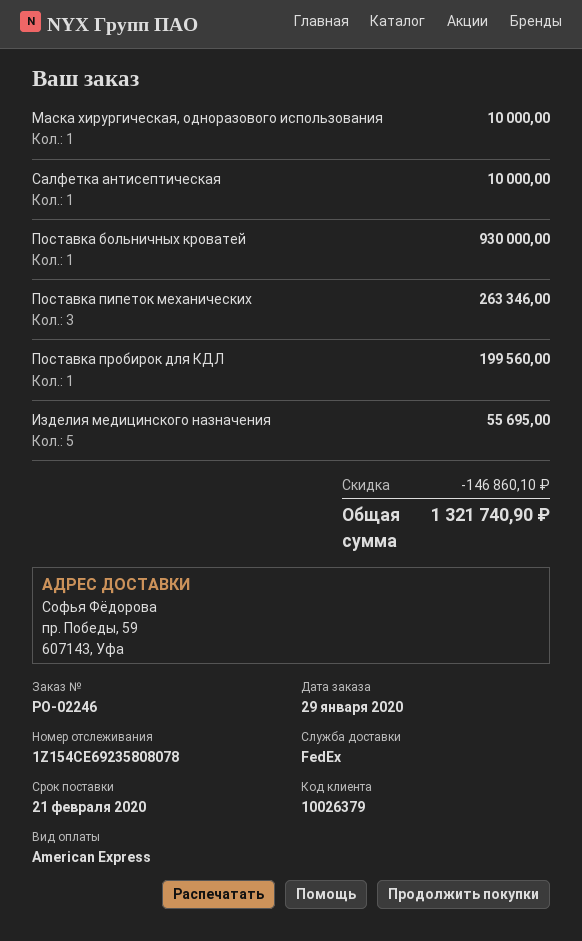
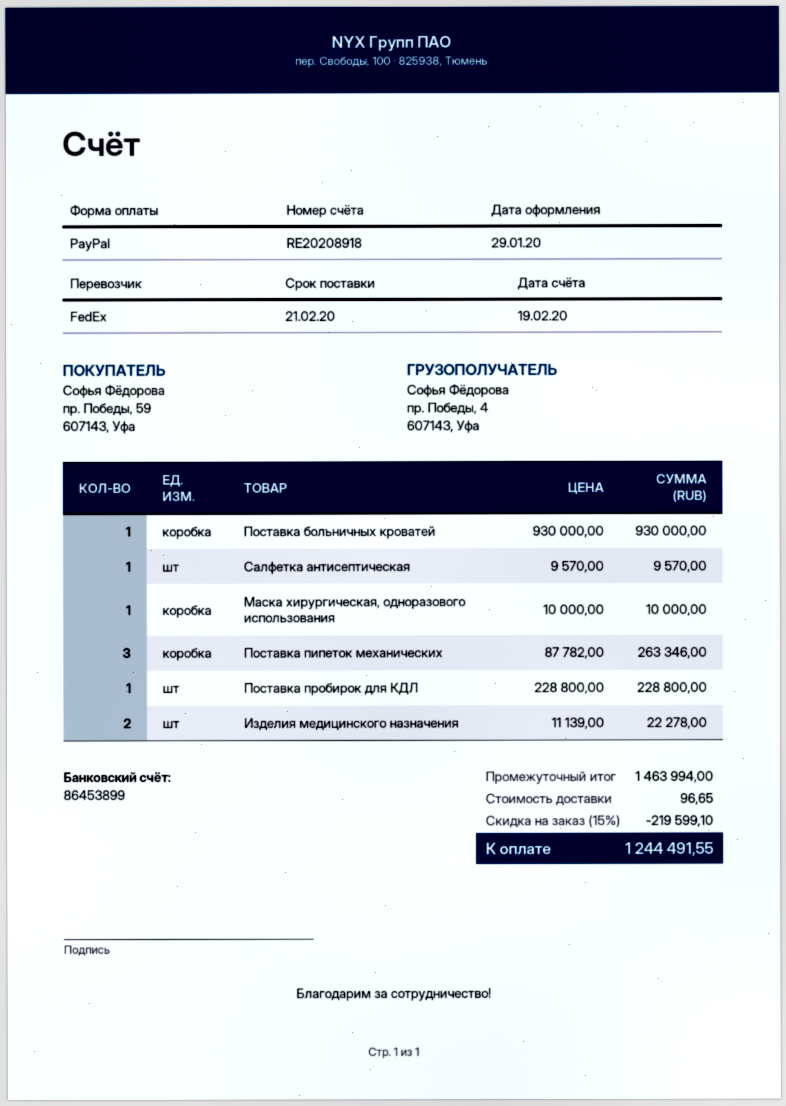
payment method: American Express -> PayPal
ship to: пр. Победы, 59, 607143, Уфа -> пр. Победы, 4, 607143, Уфа
Салфетка антисептическая: 1 for 10000.00 -> 1 for 9570.00
Поставка пробирок для КДЛ: 1 for 199560.00 -> 1 for 228800.00
Изделия медицинского назначения: 5 for 55695.00 -> 2 for 22278.00
discount: 146860.10 -> 219599.10
shipping: none -> 96.65
total: 1321740.90 -> 1244491.55

